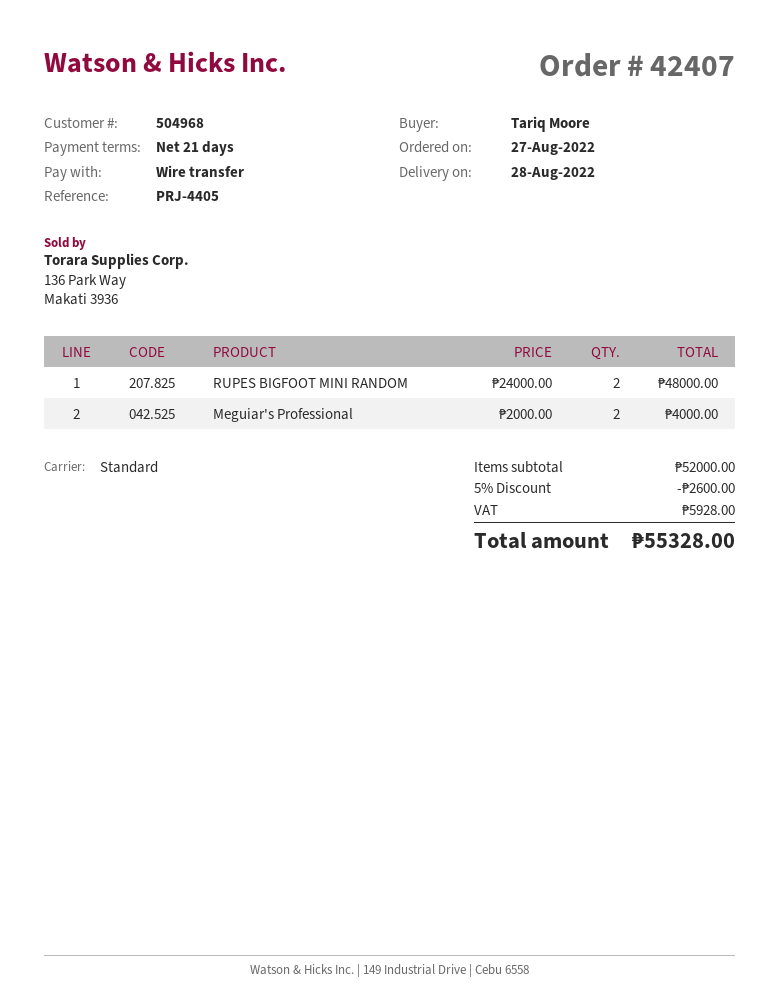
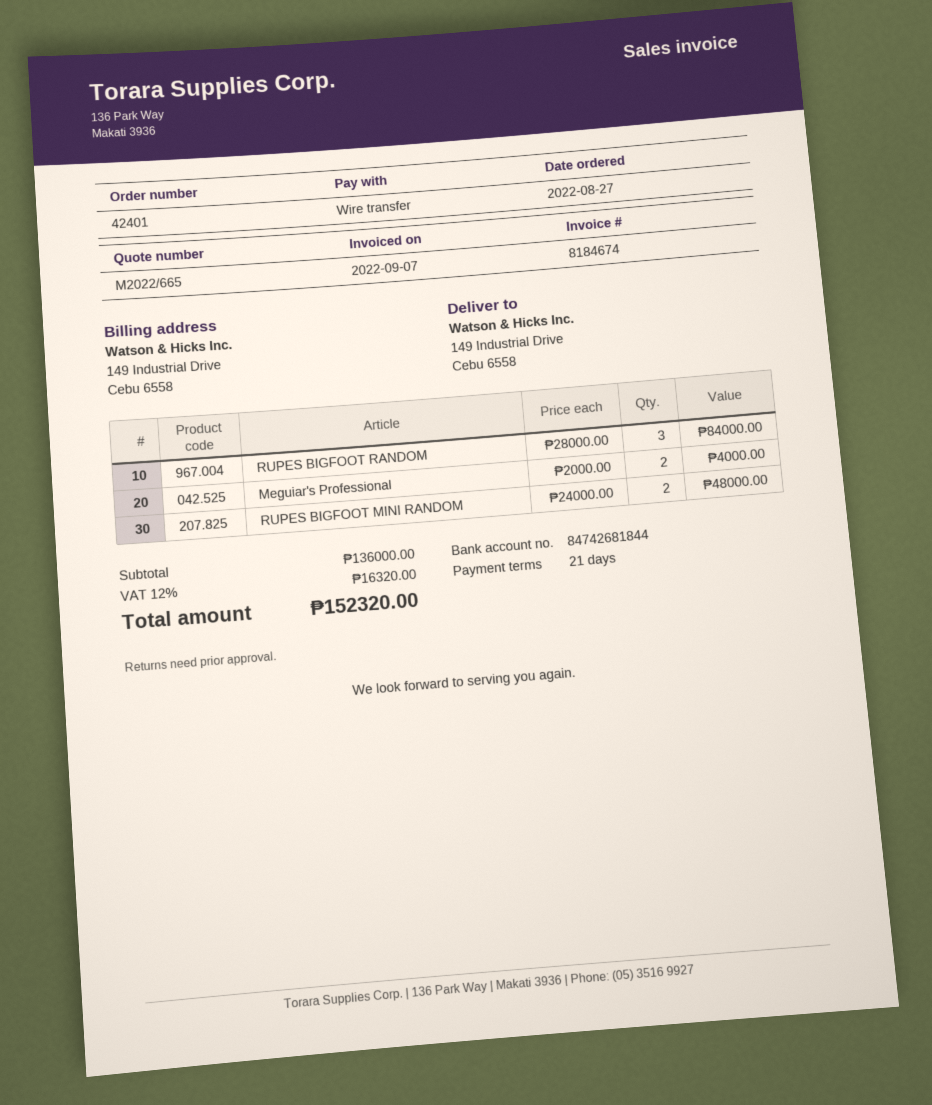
order number: 42407 -> 42401
RUPES BIGFOOT RANDOM: none -> 3 x 28000.00 = 84000.00
subtotal: 52000.00 -> 136000.00
discount: 5% = 2600.00 -> none
tax: 5928.00 -> 16320.00
total: 55328.00 -> 152320.00

